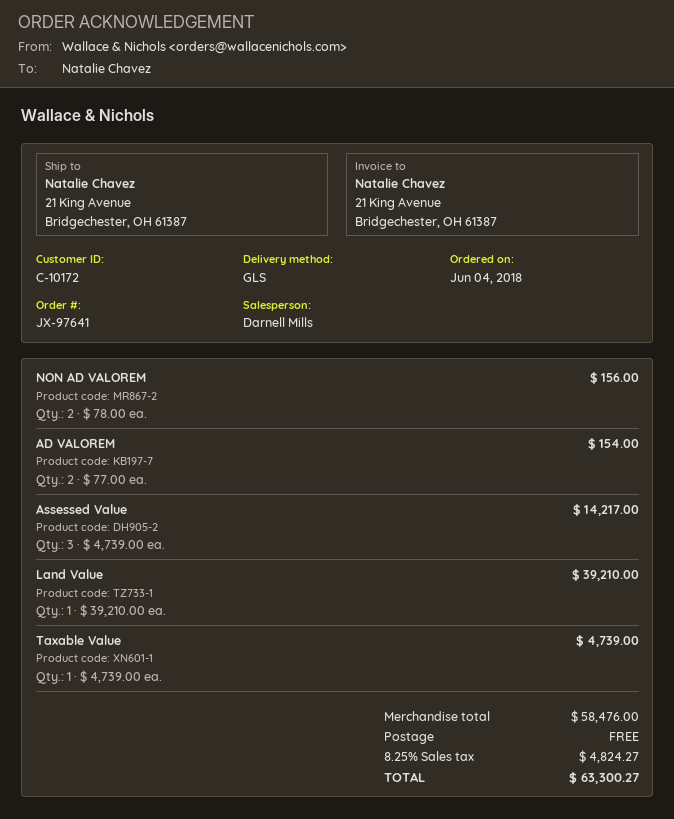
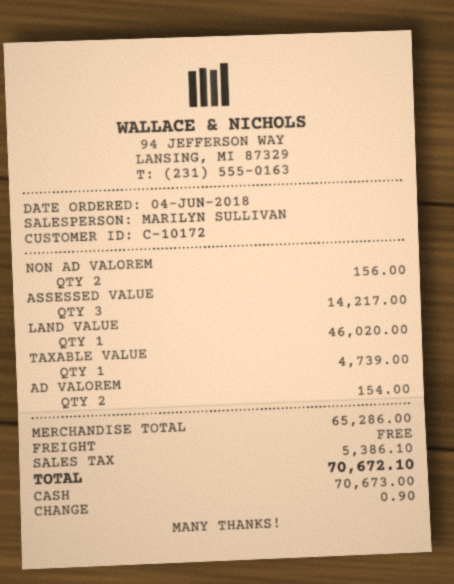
sales rep: Darnell Mills -> MARILYN SULLIVAN
Land Value: 1 for 39210.00 -> 1 for 46020.00
subtotal: 58476.00 -> 65286.00
tax: 4824.27 -> 5386.10
total: 63300.27 -> 70672.10

